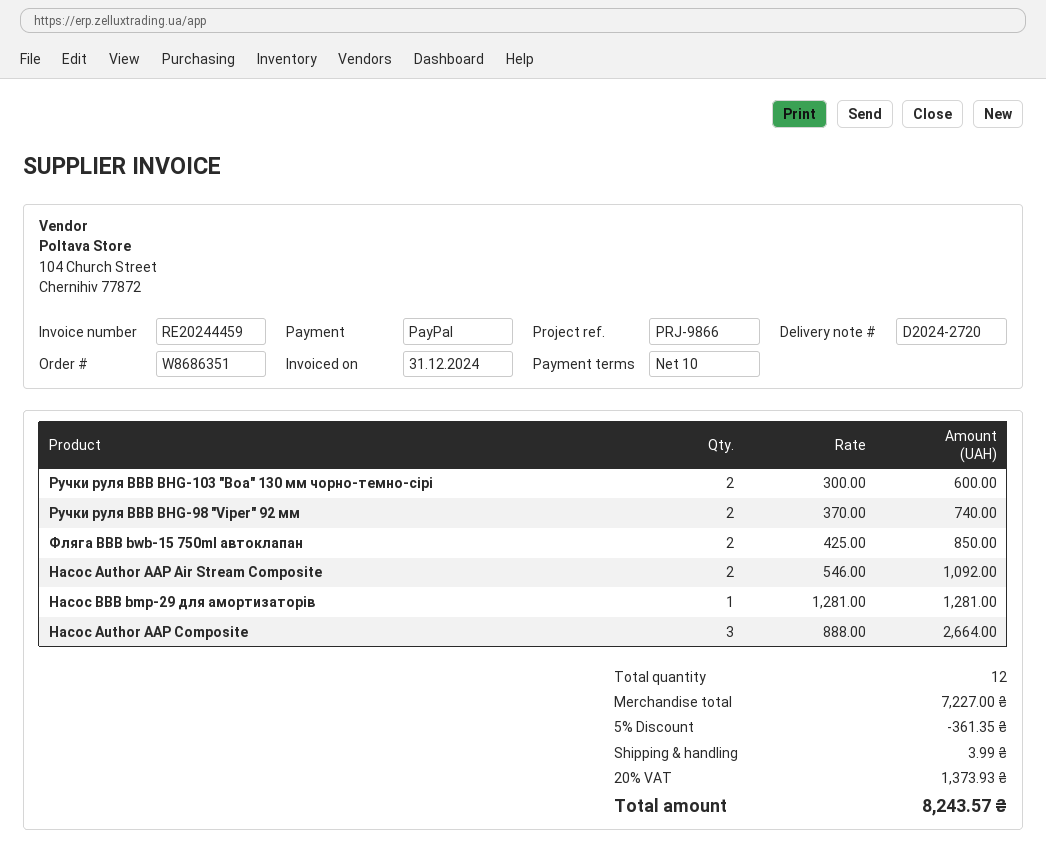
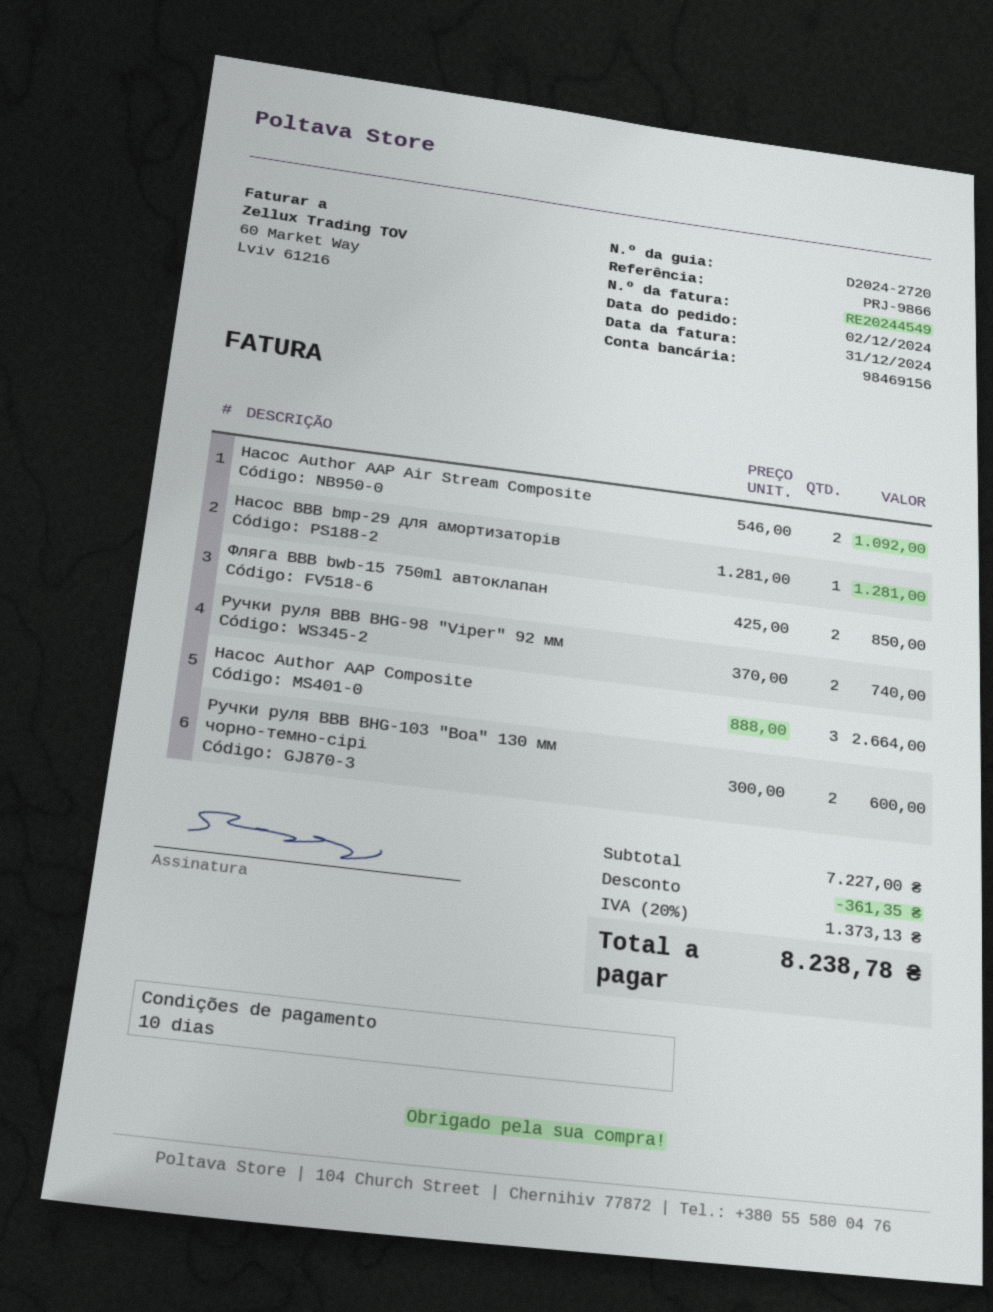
invoice number: RE20244459 -> RE20244549
shipping: 3.99 -> none
tax: 20% = 1373.93 -> 20% = 1373.13
total: 8243.57 -> 8238.78

